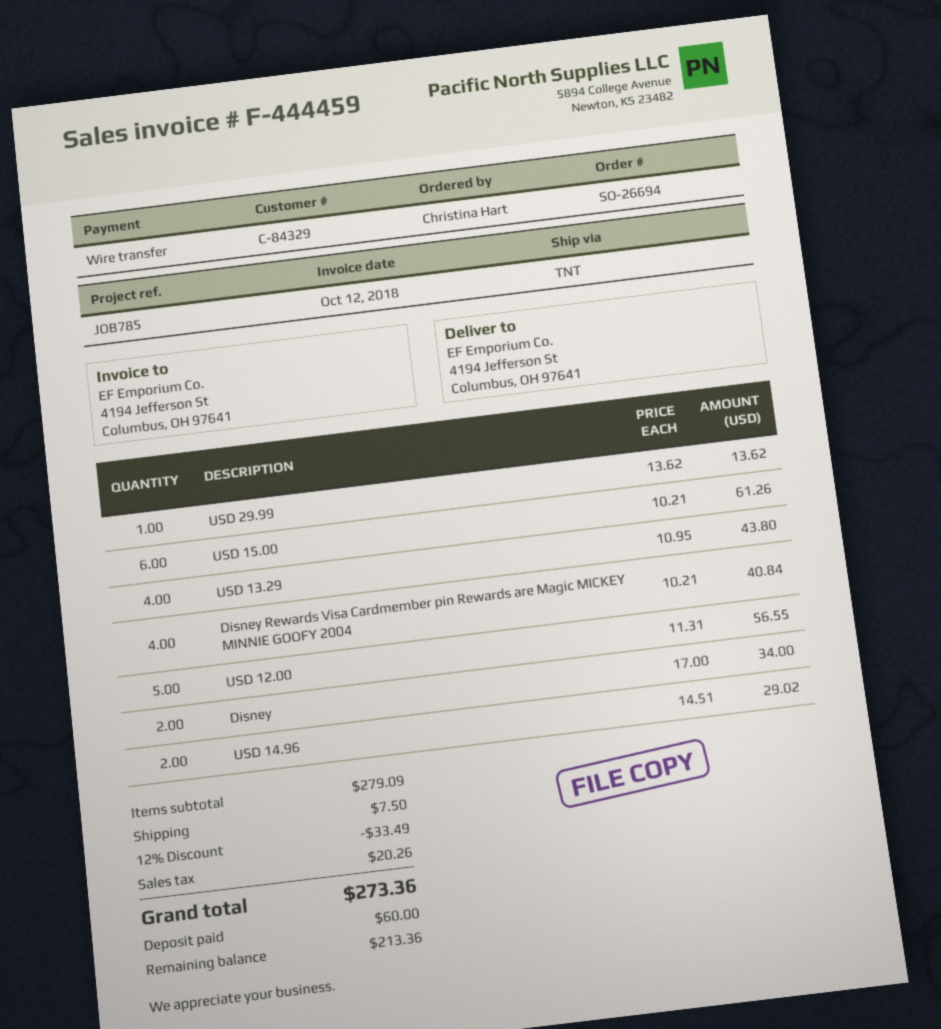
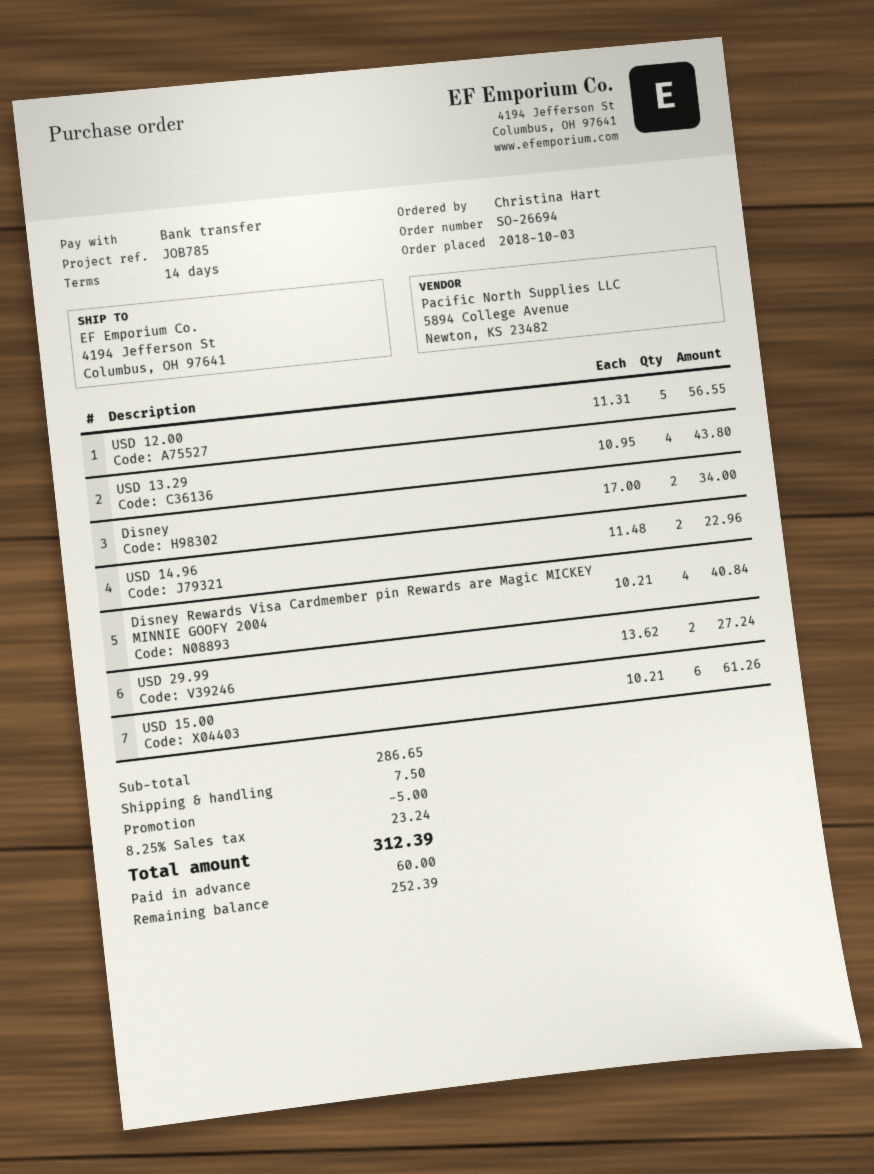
USD 29.99: 1 x 13.62 = 13.62 -> 2 x 13.62 = 27.24
USD 14.96: 2 x 14.51 = 29.02 -> 2 x 11.48 = 22.96
subtotal: 279.09 -> 286.65
discount: 33.49 -> 5.00
tax: 20.26 -> 23.24
total: 273.36 -> 312.39
balance: 213.36 -> 252.39

